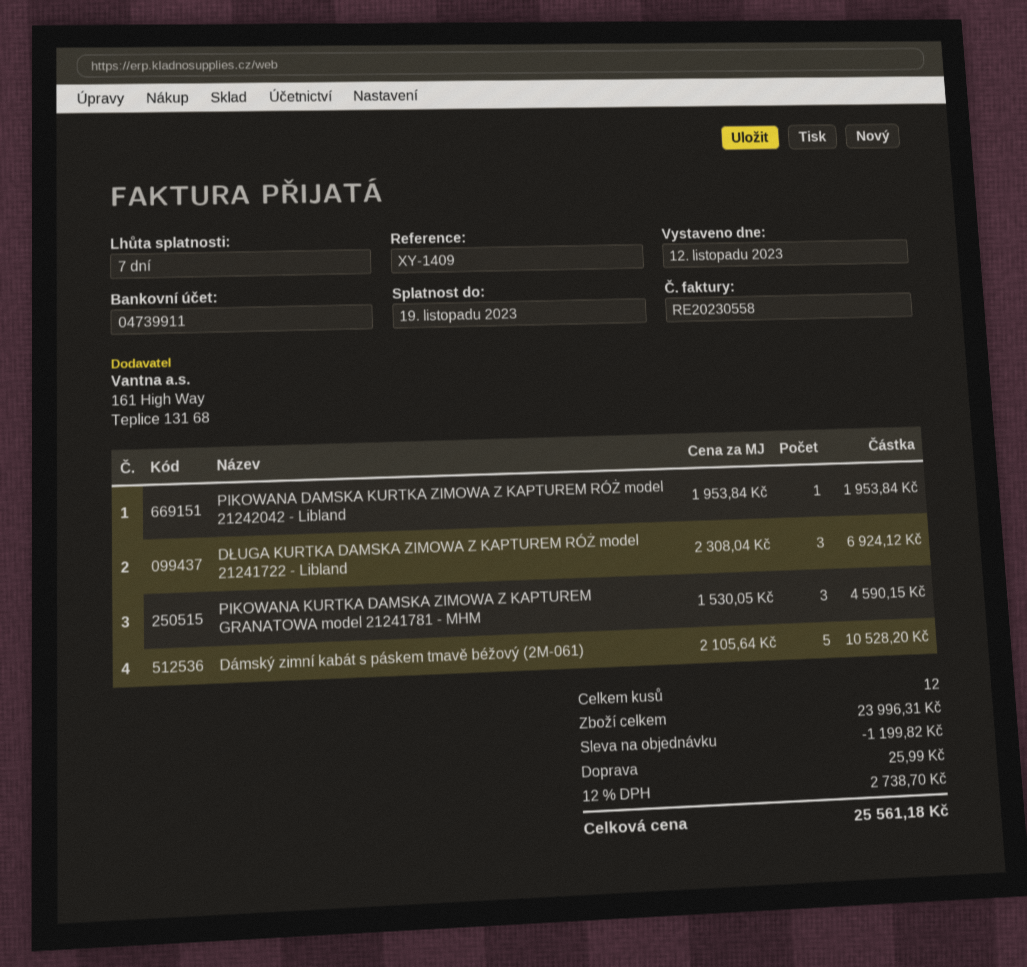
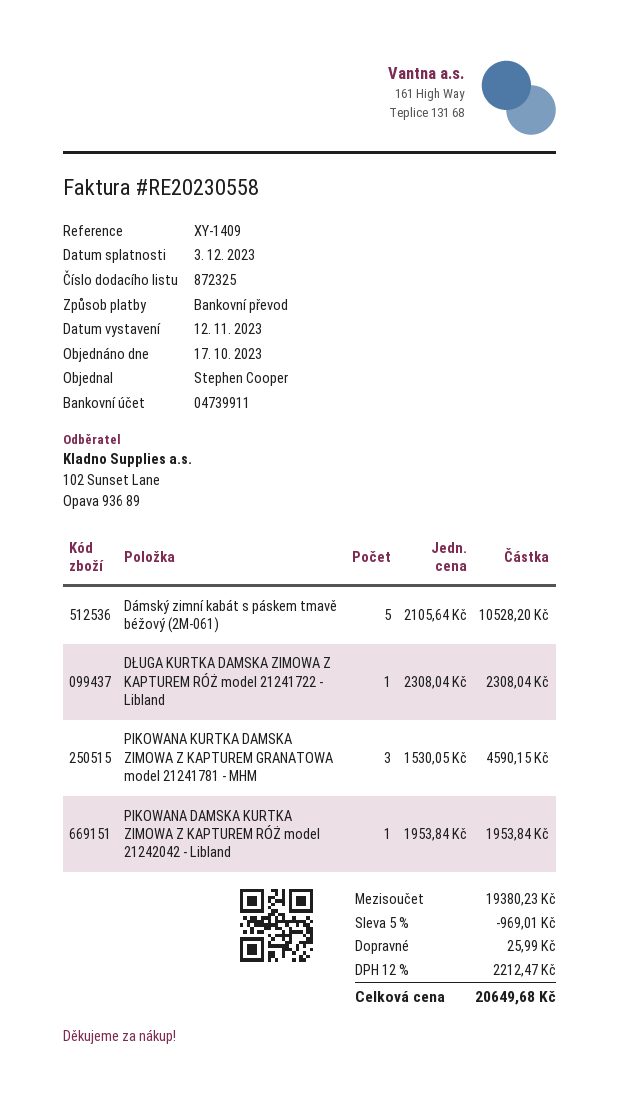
due date: 2023-11-19 -> 2023-12-03
DŁUGA KURTKA DAMSKA ZIMOWA Z KAPTUREM RÓŻ model 21241722 - Libland: 3 x 2308.04 = 6924.12 -> 1 x 2308.04 = 2308.04
subtotal: 23996.31 -> 19380.23
discount: 1199.82 -> 969.01
tax: 12% = 2738.70 -> 12% = 2212.47
total: 25561.18 -> 20649.68

